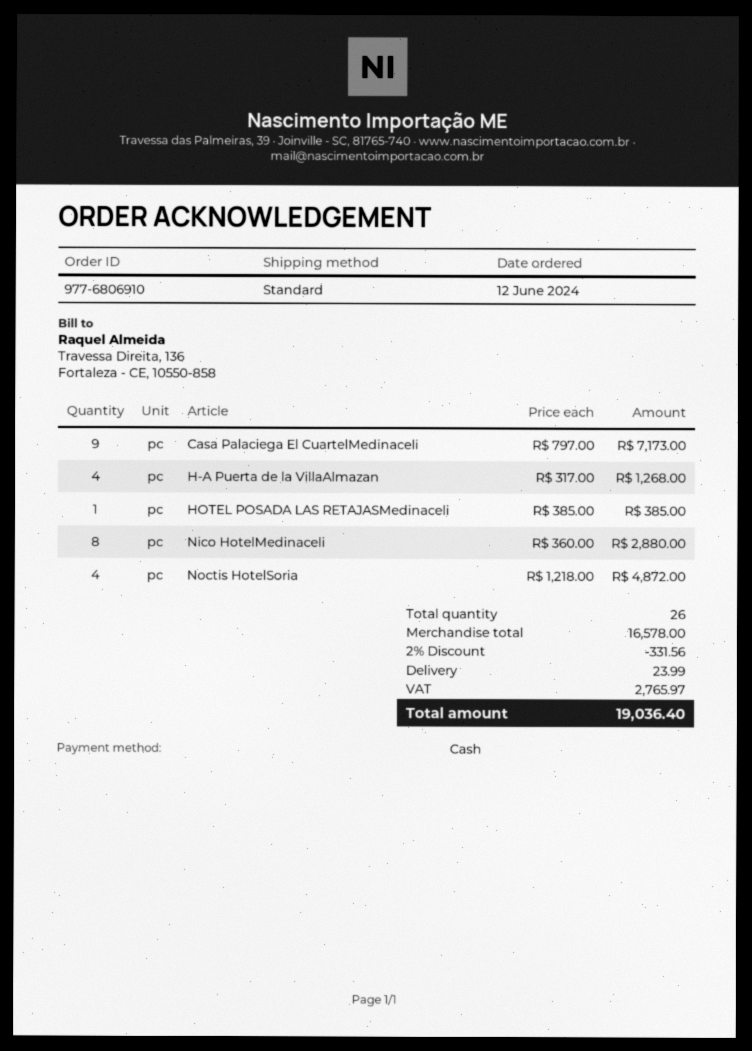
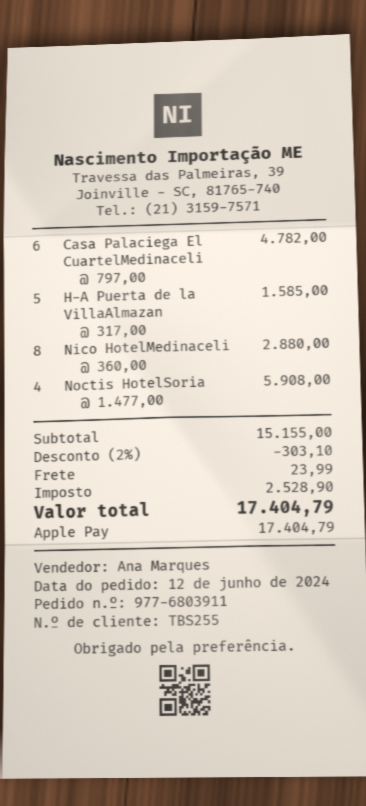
order number: 977-6806910 -> 977-6803911
payment method: cash -> Apple Pay
Casa Palaciega El CuartelMedinaceli: 9 x 797.00 = 7173.00 -> 6 x 797.00 = 4782.00
H-A Puerta de la VillaAlmazan: 4 x 317.00 = 1268.00 -> 5 x 317.00 = 1585.00
HOTEL POSADA LAS RETAJASMedinaceli: 1 x 385.00 = 385.00 -> none
Noctis HotelSoria: 4 x 1218.00 = 4872.00 -> 4 x 1477.00 = 5908.00
subtotal: 16578.00 -> 15155.00
discount: 2% = 331.56 -> 2% = 303.10
tax: 2765.97 -> 2528.90
total: 19036.40 -> 17404.79

